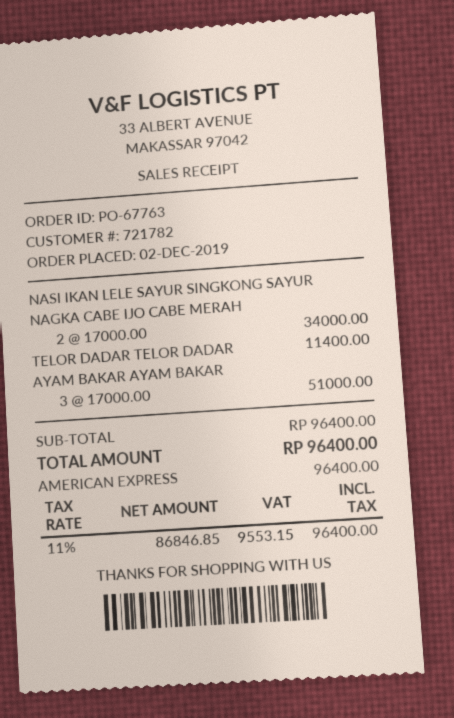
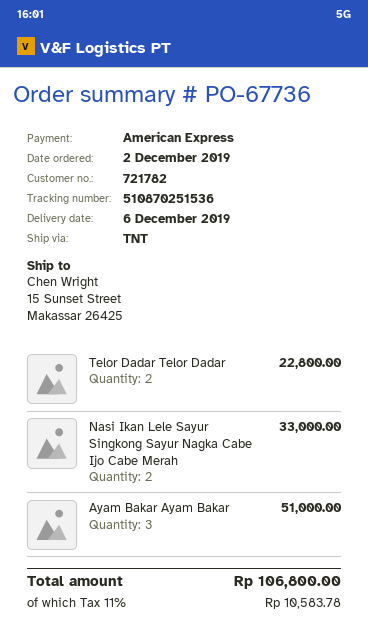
order number: PO-67763 -> PO-67736
NASI IKAN LELE SAYUR SINGKONG SAYUR NAGKA CABE IJO CABE MERAH: 2 for 34000.00 -> 2 for 33000.00
TELOR DADAR TELOR DADAR: 1 for 11400.00 -> 2 for 22800.00
tax: 11% = 9553.15 -> 11% = 10583.78
total: 96400.00 -> 106800.00

